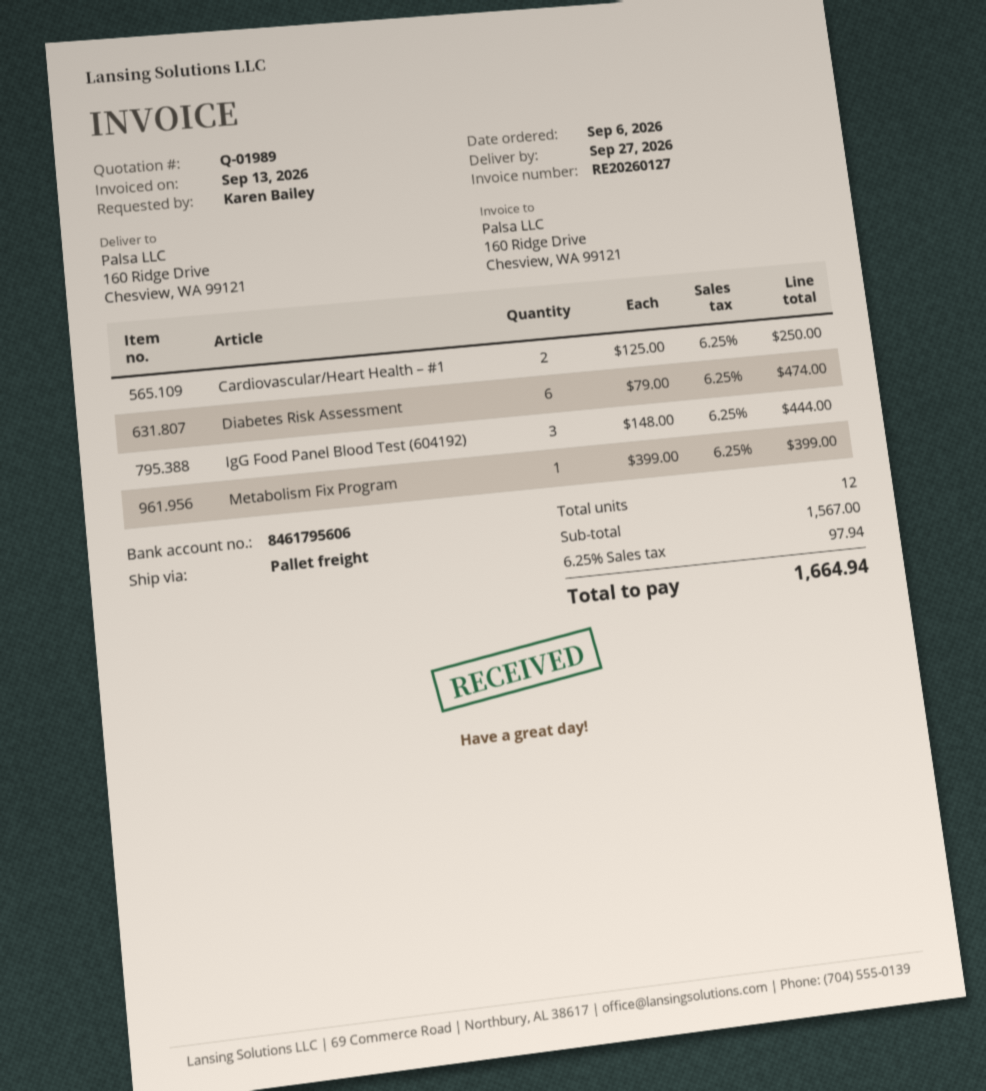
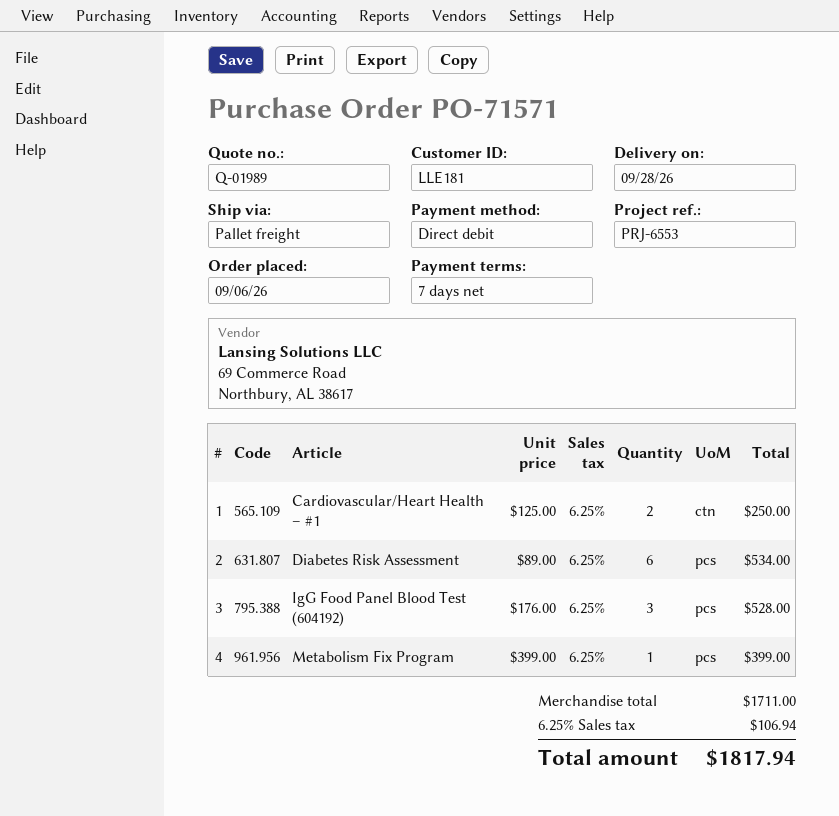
delivery date: 2026-09-27 -> 2026-09-28
Diabetes Risk Assessment: 6 x 79.00 = 474.00 -> 6 x 89.00 = 534.00
IgG Food Panel Blood Test (604192): 3 x 148.00 = 444.00 -> 3 x 176.00 = 528.00
subtotal: 1567.00 -> 1711.00
tax: 6.25% = 97.94 -> 6.25% = 106.94
total: 1664.94 -> 1817.94

